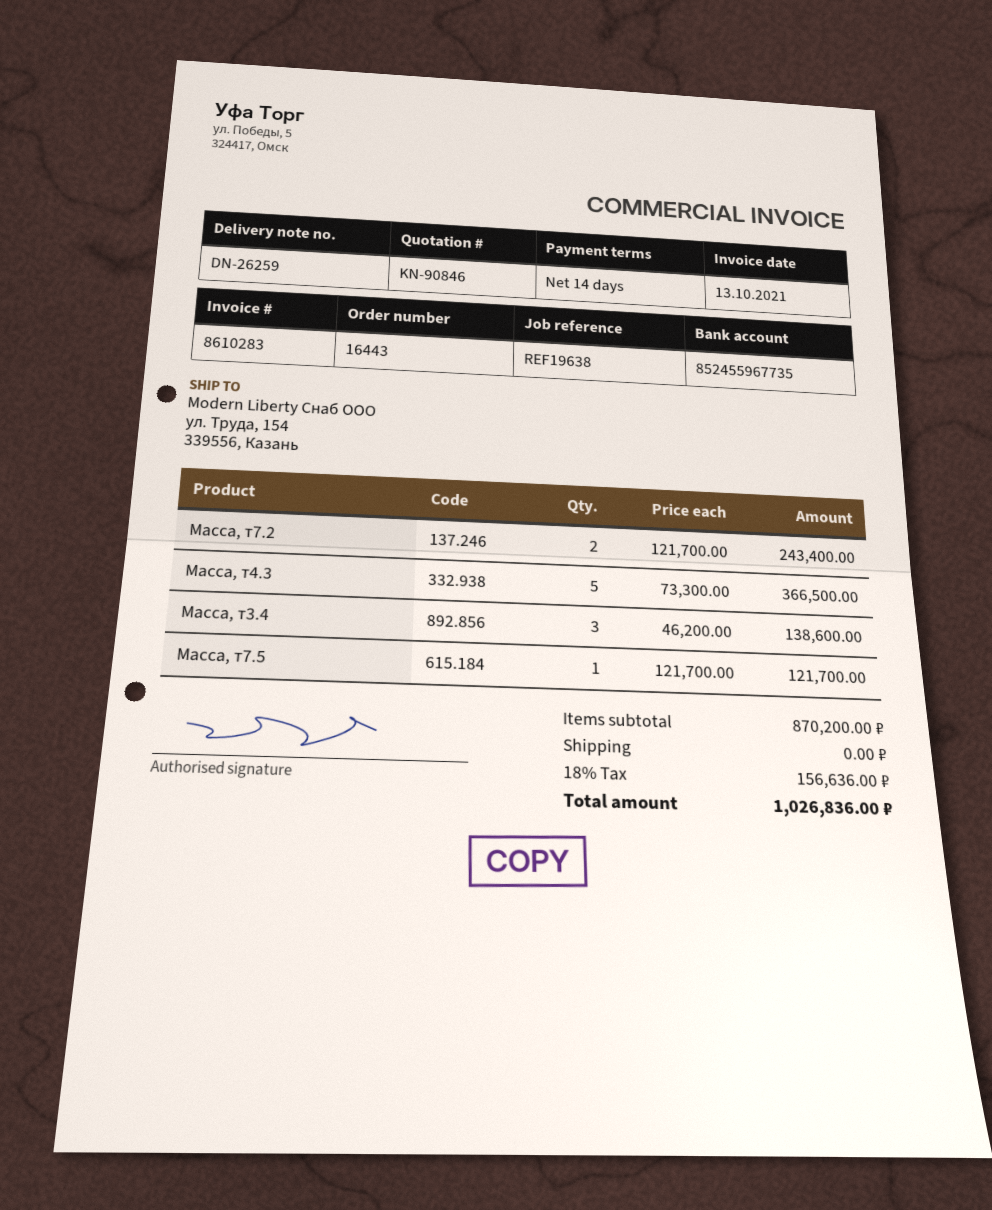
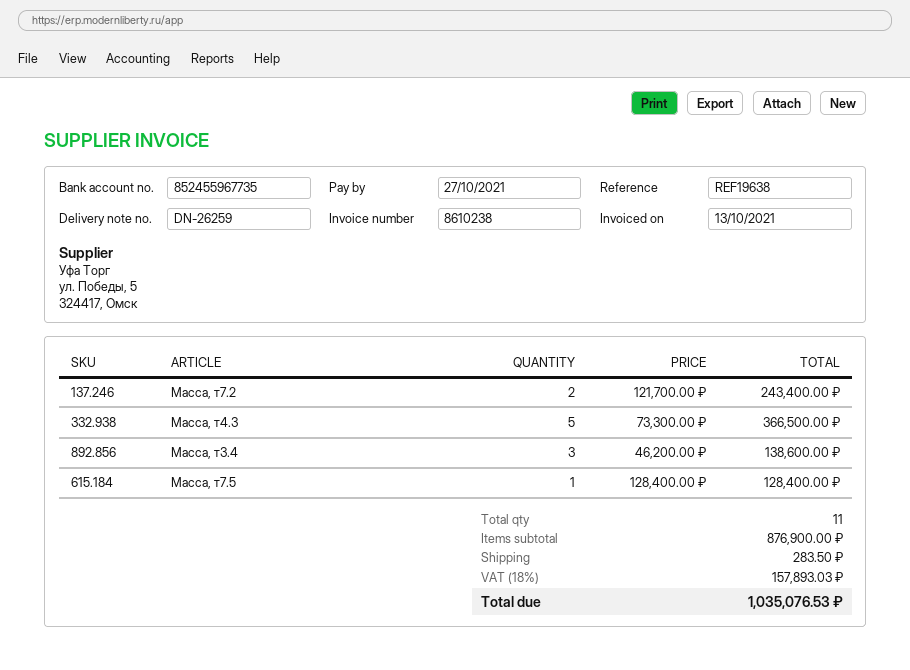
invoice number: 8610283 -> 8610238
Масса, т7.5: 1 x 121700.00 = 121700.00 -> 1 x 128400.00 = 128400.00
subtotal: 870200.00 -> 876900.00
shipping: 0.00 -> 283.50
tax: 18% = 156636.00 -> 18% = 157893.03
total: 1026836.00 -> 1035076.53

